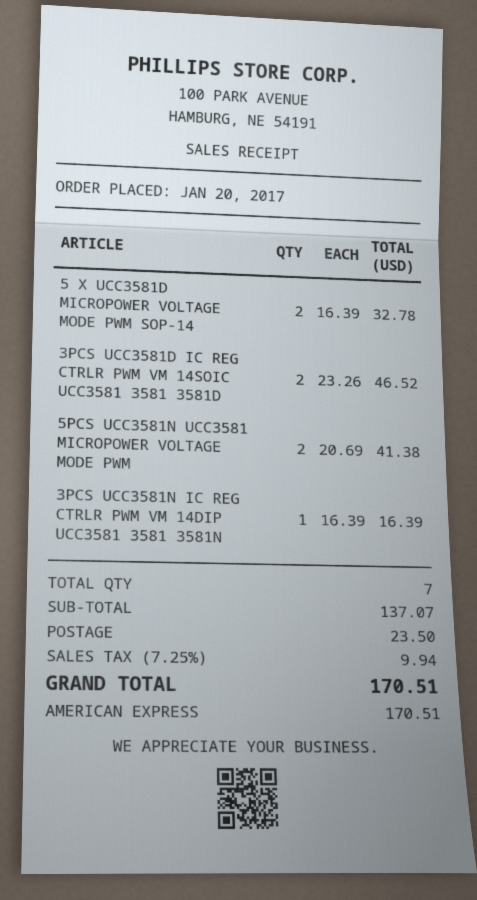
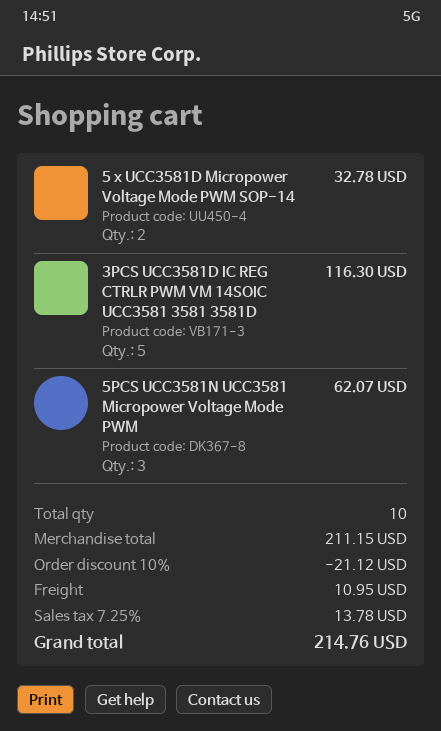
3PCS UCC3581D IC REG CTRLR PWM VM 14SOIC UCC3581 3581 3581D: 2 for 46.52 -> 5 for 116.30
5PCS UCC3581N UCC3581 MICROPOWER VOLTAGE MODE PWM: 2 for 41.38 -> 3 for 62.07
3PCS UCC3581N IC REG CTRLR PWM VM 14DIP UCC3581 3581 3581N: 1 for 16.39 -> none
total quantity: 7 -> 10
subtotal: 137.07 -> 211.15
discount: none -> 10% = 21.12
shipping: 23.50 -> 10.95
tax: 7.25% = 9.94 -> 7.25% = 13.78
total: 170.51 -> 214.76

